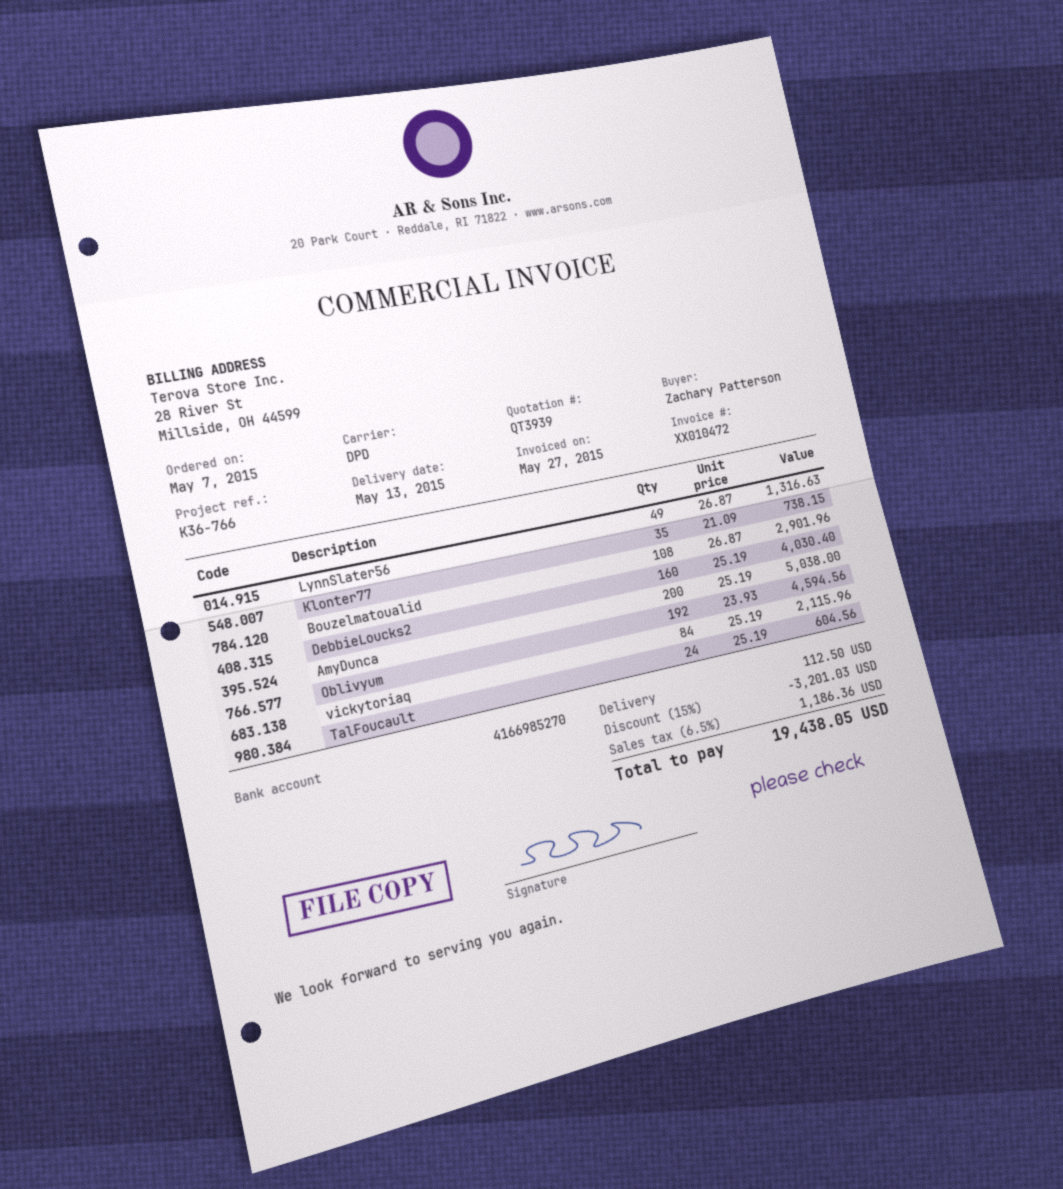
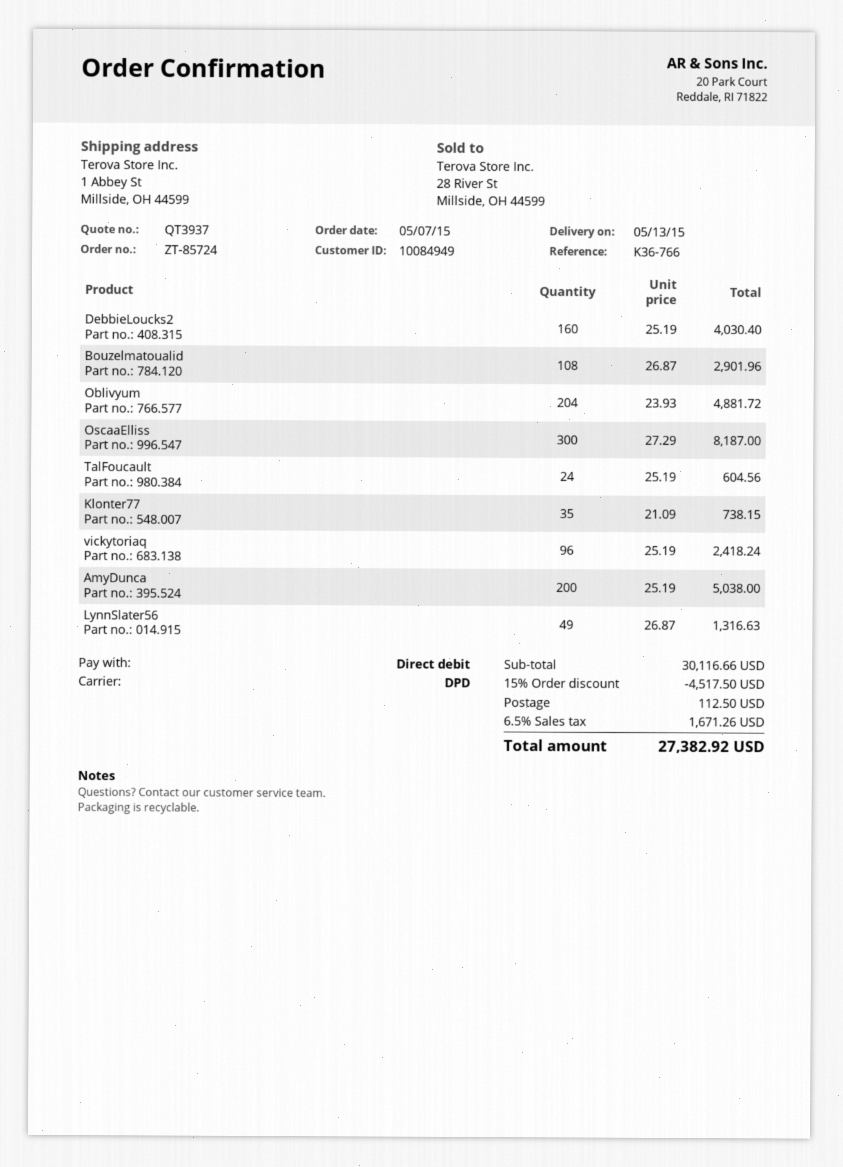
quote number: QT3939 -> QT3937
Oblivyum: 192 x 23.93 = 4594.56 -> 204 x 23.93 = 4881.72
vickytoriaq: 84 x 25.19 = 2115.96 -> 96 x 25.19 = 2418.24
OscaaElliss: none -> 300 x 27.29 = 8187.00
discount: 15% = 3201.03 -> 15% = 4517.50
tax: 6.5% = 1186.36 -> 6.5% = 1671.26
total: 19438.05 -> 27382.92

